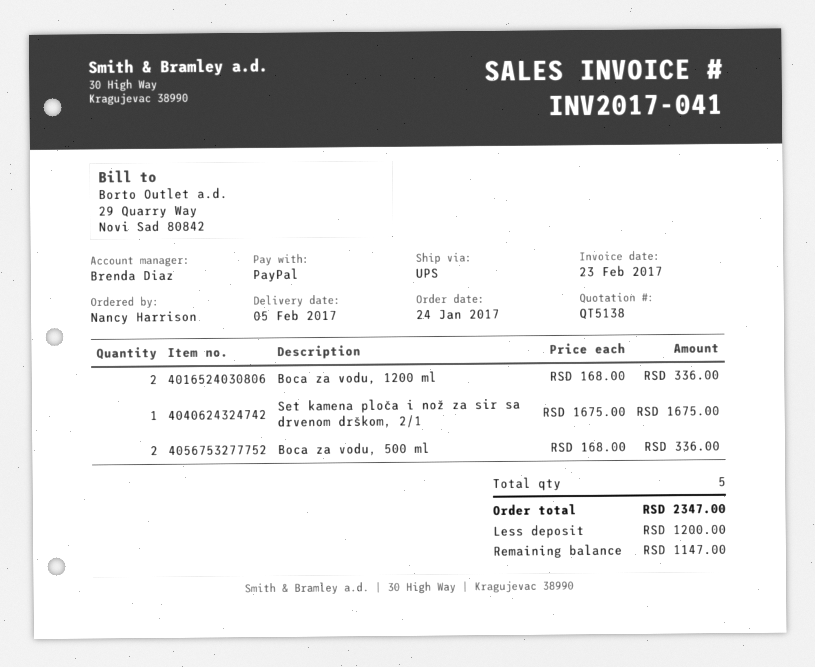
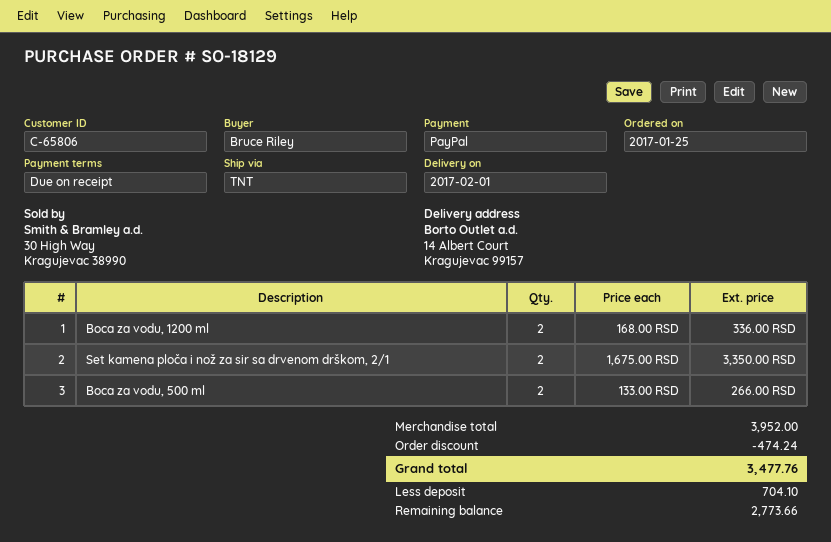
order date: 2017-01-24 -> 2017-01-25
delivery date: 2017-02-05 -> 2017-02-01
ordered by: Nancy Harrison -> Bruce Riley
shipping method: UPS -> TNT
Set kamena ploča i nož za sir sa drvenom drškom, 2/1: 1 x 1675.00 = 1675.00 -> 2 x 1675.00 = 3350.00
Boca za vodu, 500 ml: 2 x 168.00 = 336.00 -> 2 x 133.00 = 266.00
discount: none -> 474.24
total: 2347.00 -> 3477.76
deposit: 1200.00 -> 704.10
balance: 1147.00 -> 2773.66

